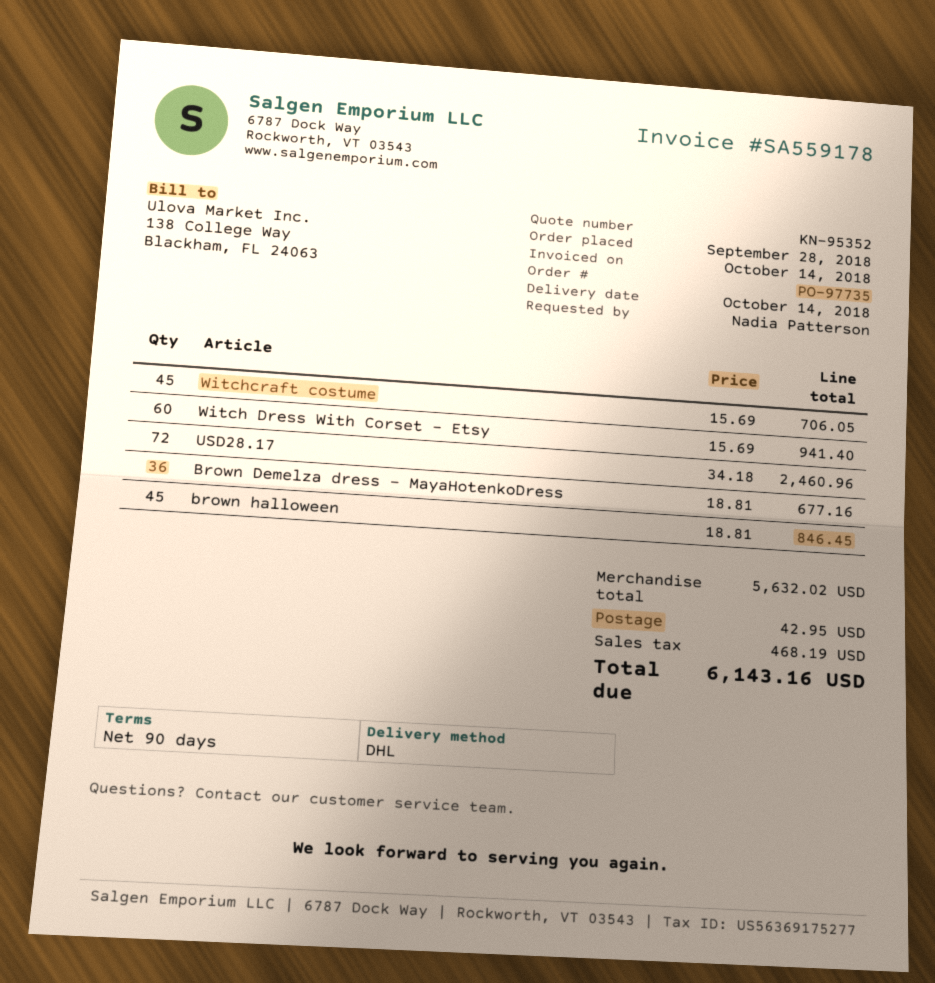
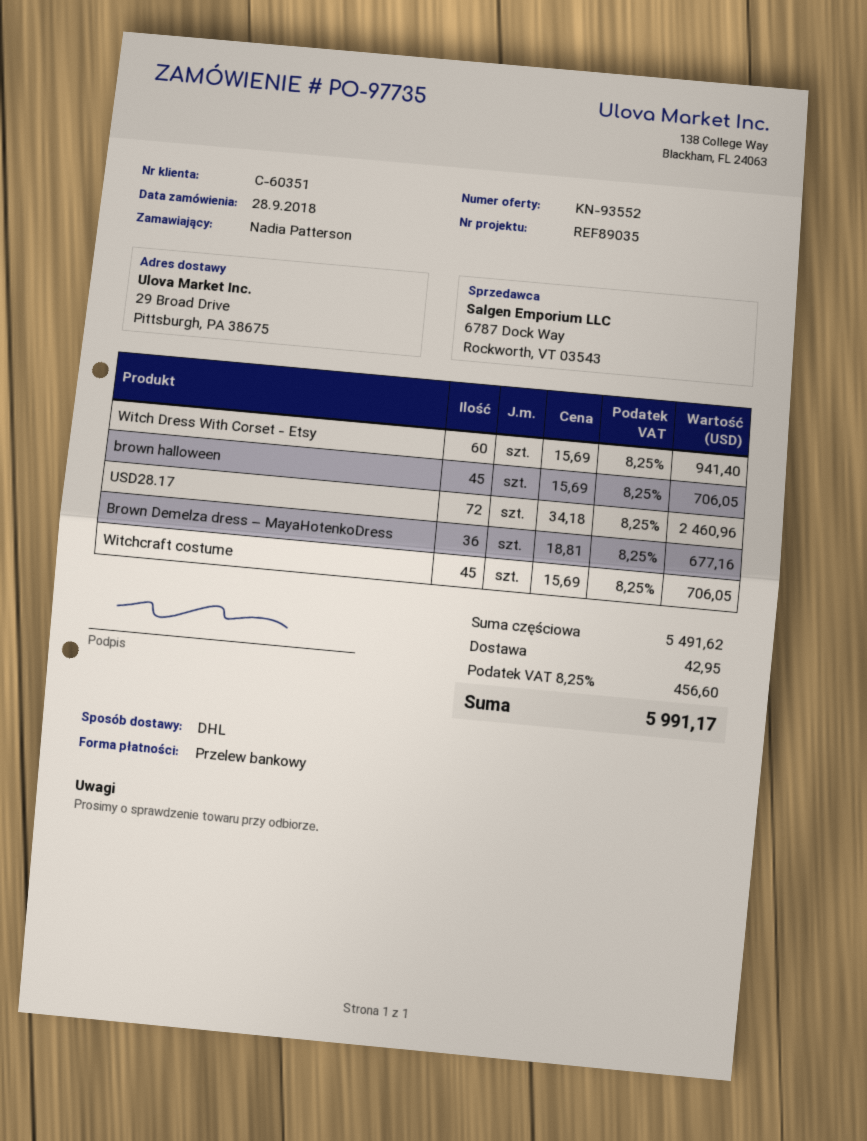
quote number: KN-95352 -> KN-93552
brown halloween: 45 x 18.81 = 846.45 -> 45 x 15.69 = 706.05
subtotal: 5632.02 -> 5491.62
tax: 468.19 -> 456.60
total: 6143.16 -> 5991.17

